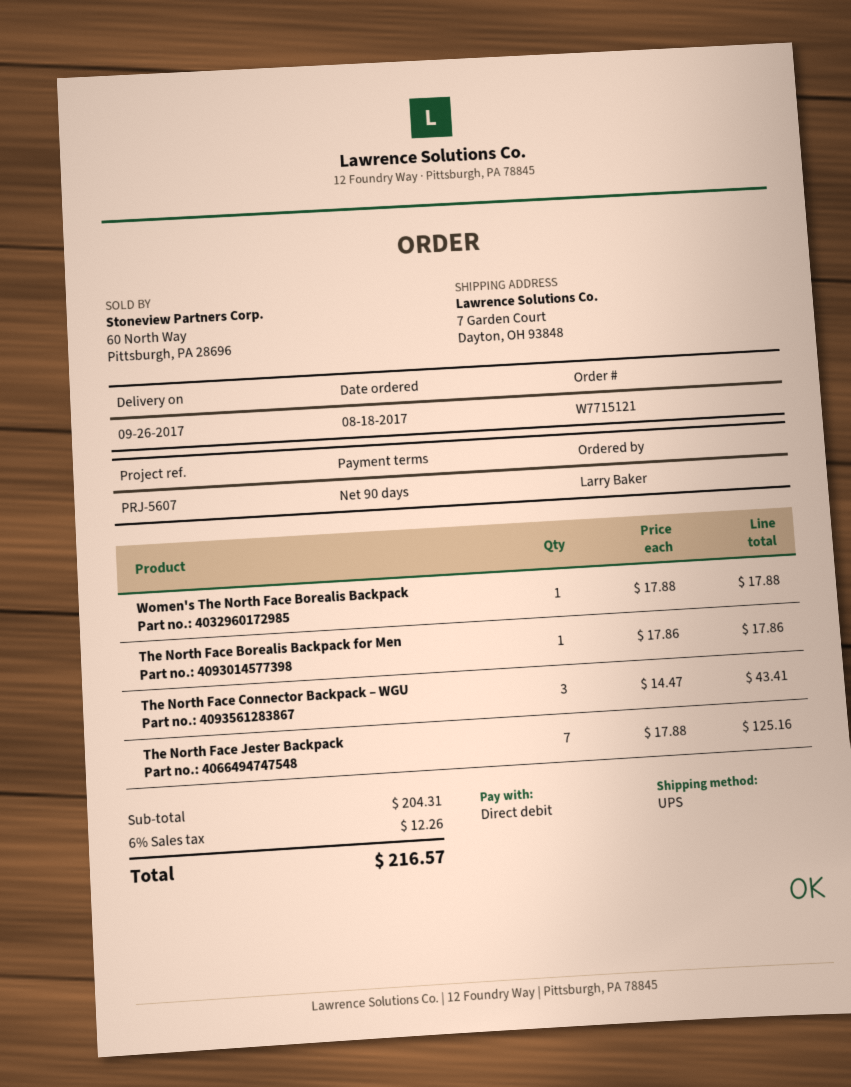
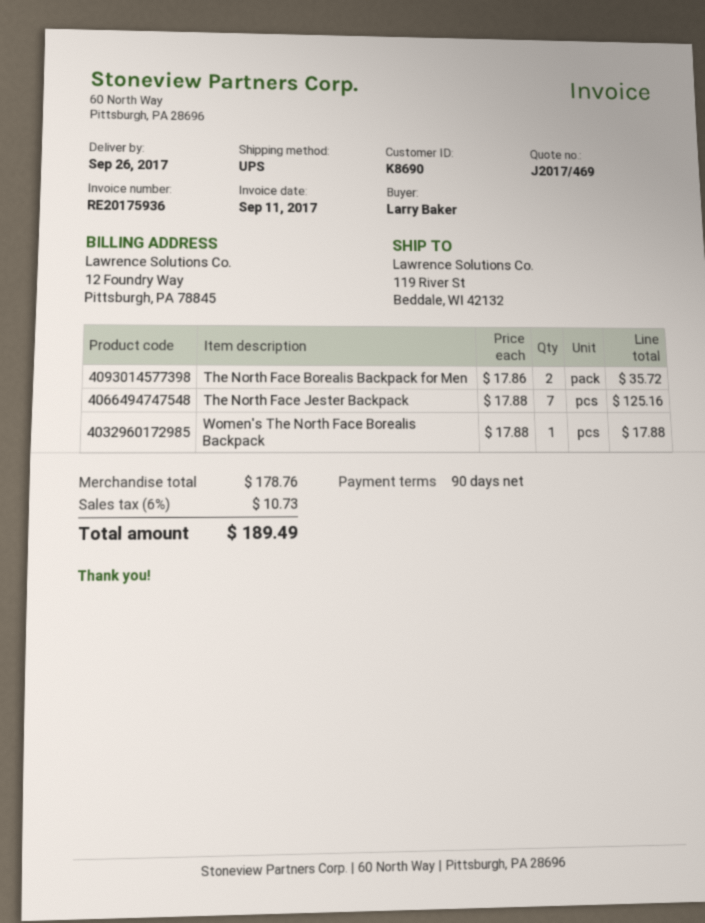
ship to: 7 Garden Court, Dayton, OH 93848 -> 119 River St, Beddale, WI 42132
The North Face Borealis Backpack for Men: 1 x 17.86 = 17.86 -> 2 x 17.86 = 35.72
The North Face Connector Backpack – WGU: 3 x 14.47 = 43.41 -> none
subtotal: 204.31 -> 178.76
tax: 6% = 12.26 -> 6% = 10.73
total: 216.57 -> 189.49

